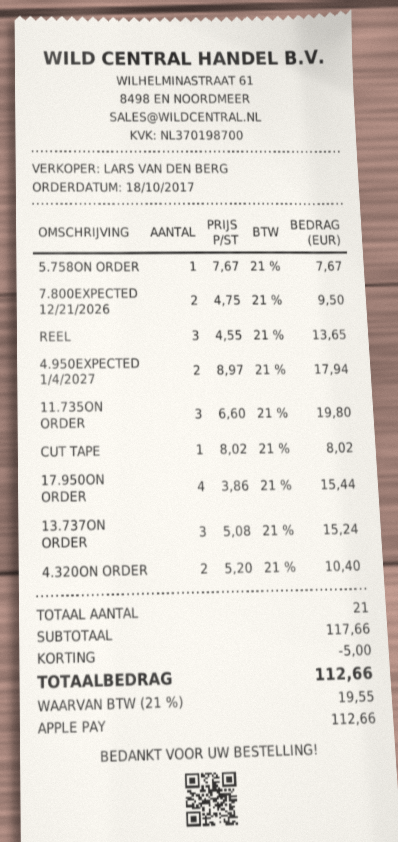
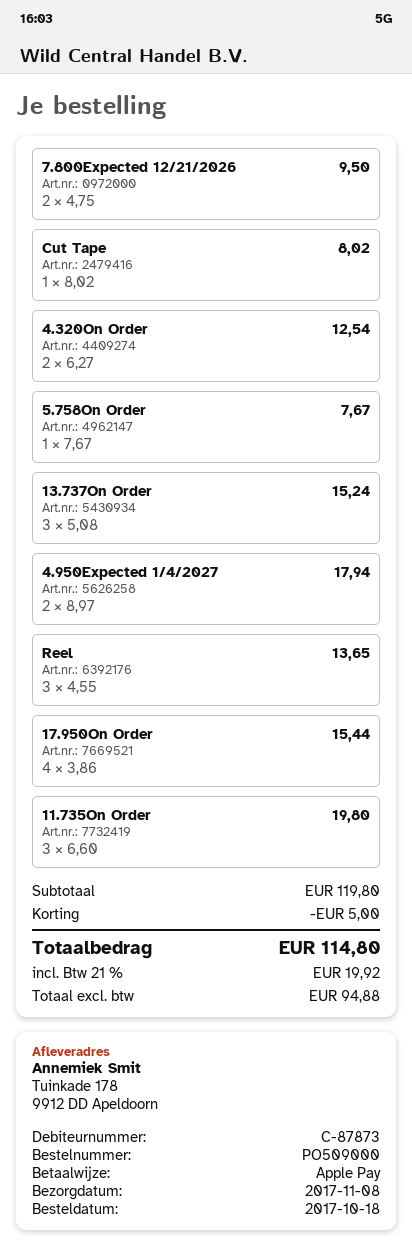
4.320ON ORDER: 2 x 5.20 = 10.40 -> 2 x 6.27 = 12.54
subtotal: 117.66 -> 119.80
tax: 21% = 19.55 -> 21% = 19.92
total: 112.66 -> 114.80

